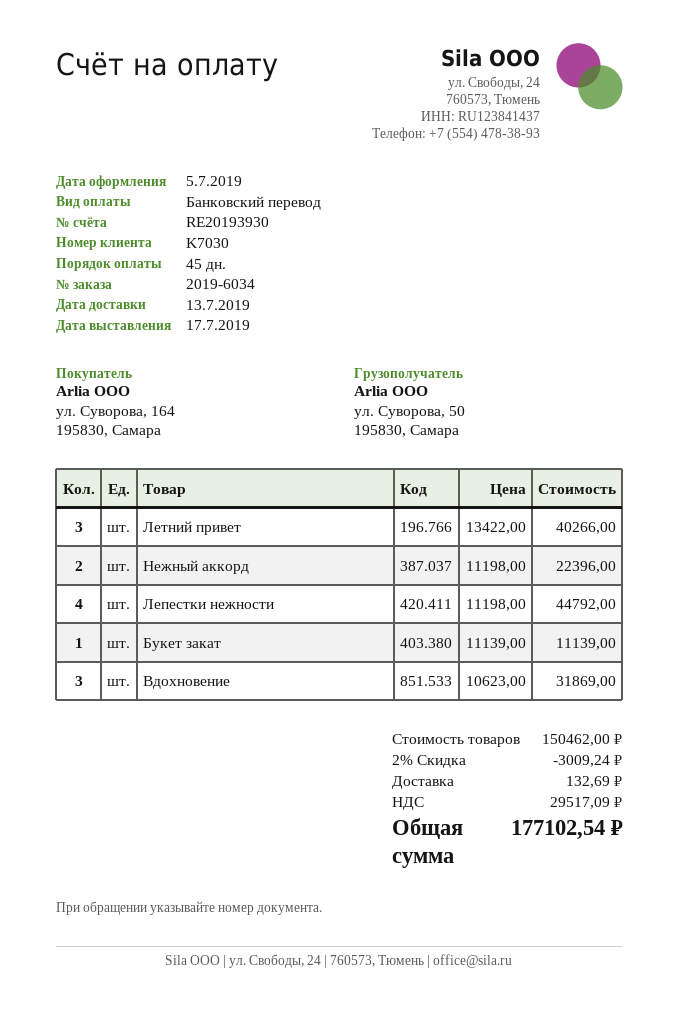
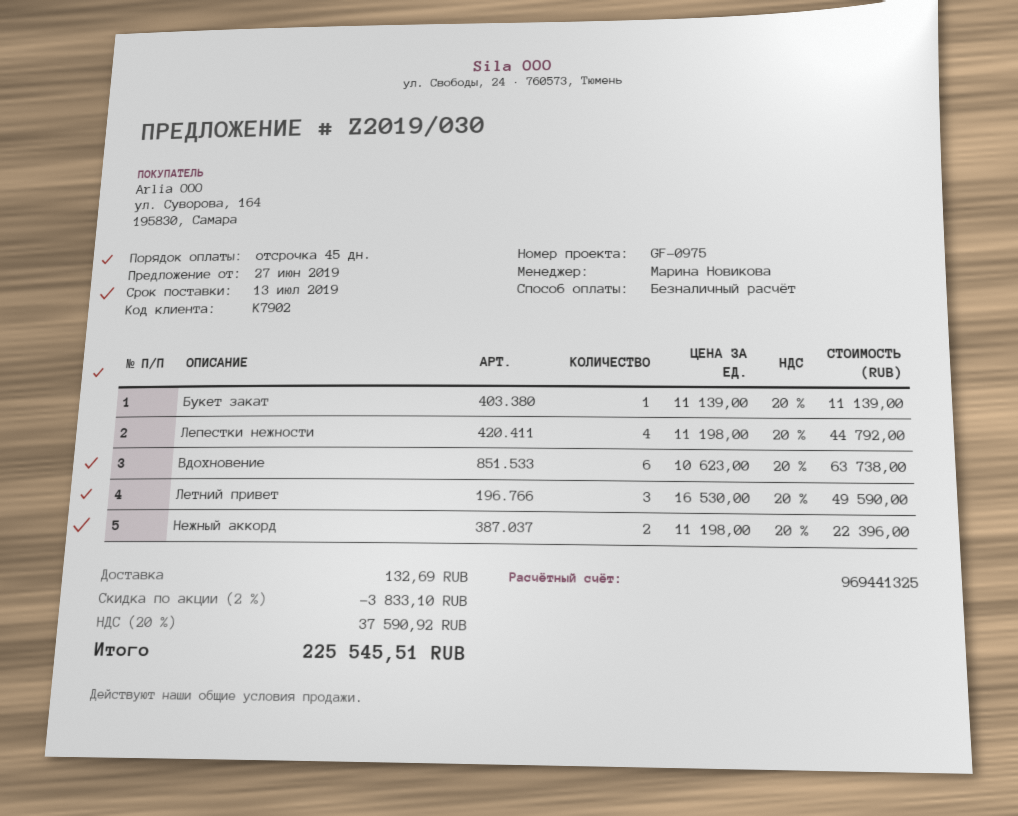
customer number: K7030 -> K7902
Летний привет: 3 x 13422.00 = 40266.00 -> 3 x 16530.00 = 49590.00
Вдохновение: 3 x 10623.00 = 31869.00 -> 6 x 10623.00 = 63738.00
discount: 2% = 3009.24 -> 2% = 3833.10
tax: 29517.09 -> 37590.92
total: 177102.54 -> 225545.51

